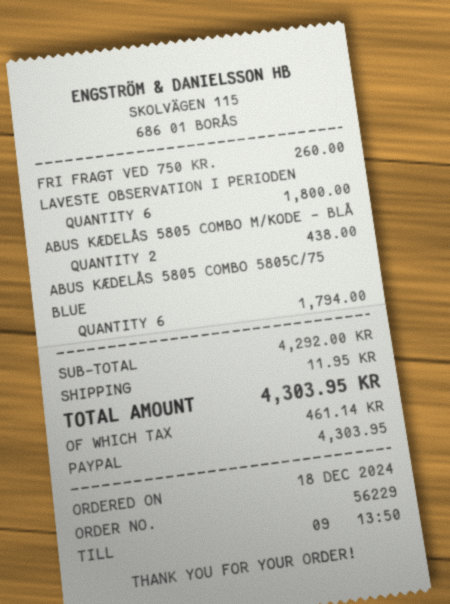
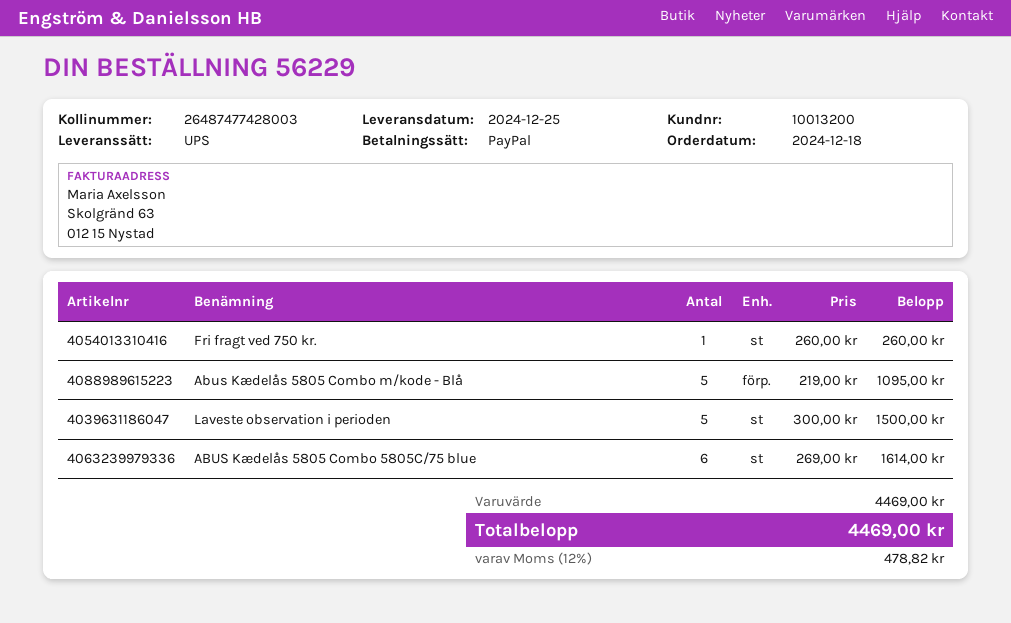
LAVESTE OBSERVATION I PERIODEN: 6 for 1800.00 -> 5 for 1500.00
ABUS KÆDELÅS 5805 COMBO M/KODE - BLÅ: 2 for 438.00 -> 5 for 1095.00
ABUS KÆDELÅS 5805 COMBO 5805C/75 BLUE: 6 for 1794.00 -> 6 for 1614.00
subtotal: 4292.00 -> 4469.00
shipping: 11.95 -> none
tax: 461.14 -> 478.82
total: 4303.95 -> 4469.00

